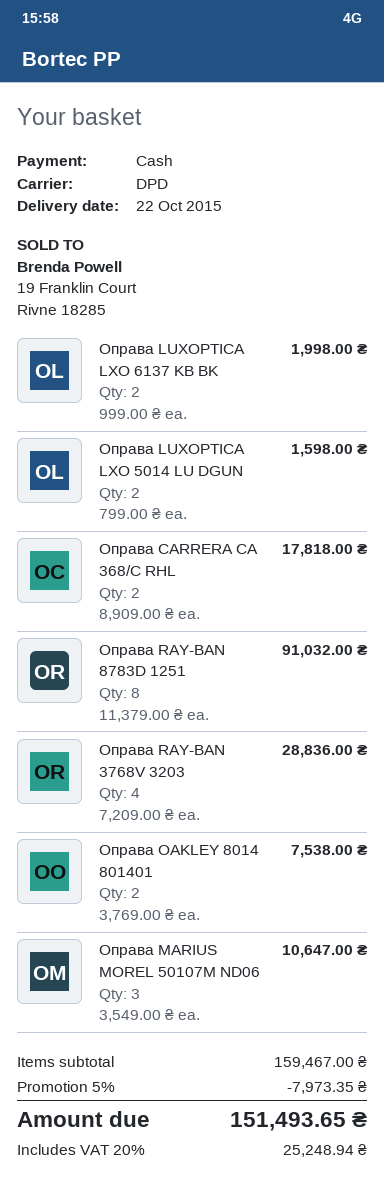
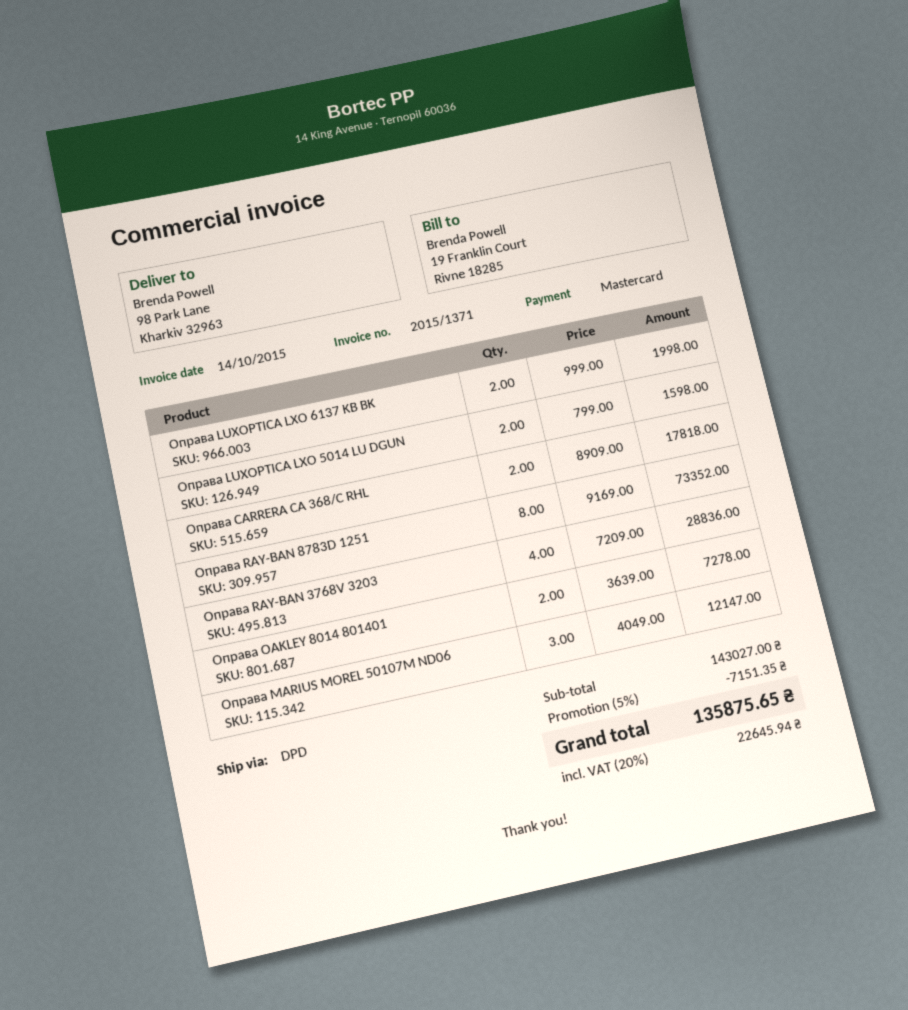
payment method: cash -> Mastercard
Оправа RAY-BAN 8783D 1251: 8 x 11379.00 = 91032.00 -> 8 x 9169.00 = 73352.00
Оправа OAKLEY 8014 801401: 2 x 3769.00 = 7538.00 -> 2 x 3639.00 = 7278.00
Оправа MARIUS MOREL 50107M ND06: 3 x 3549.00 = 10647.00 -> 3 x 4049.00 = 12147.00
subtotal: 159467.00 -> 143027.00
discount: 5% = 7973.35 -> 5% = 7151.35
tax: 20% = 25248.94 -> 20% = 22645.94
total: 151493.65 -> 135875.65

